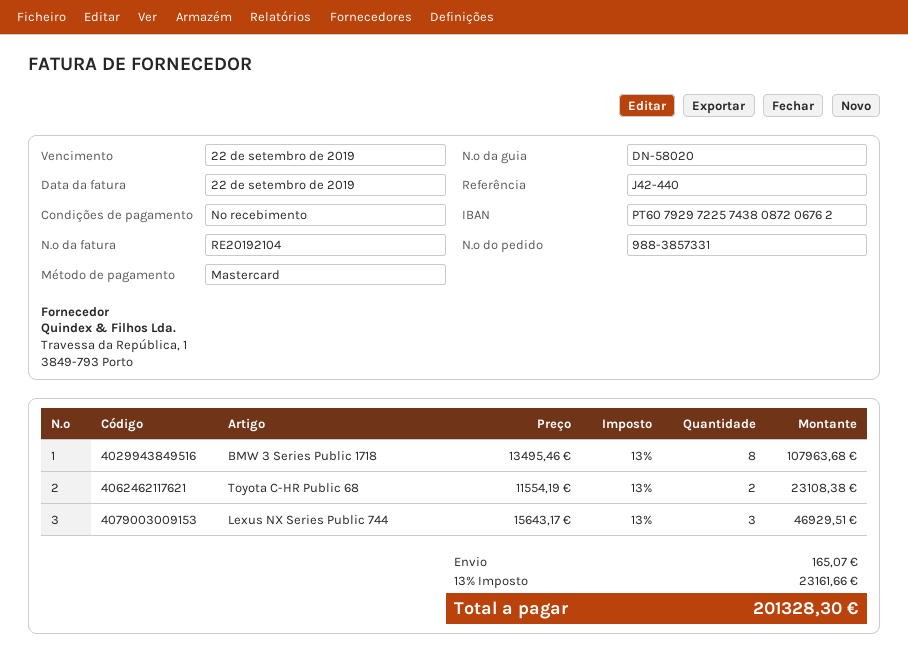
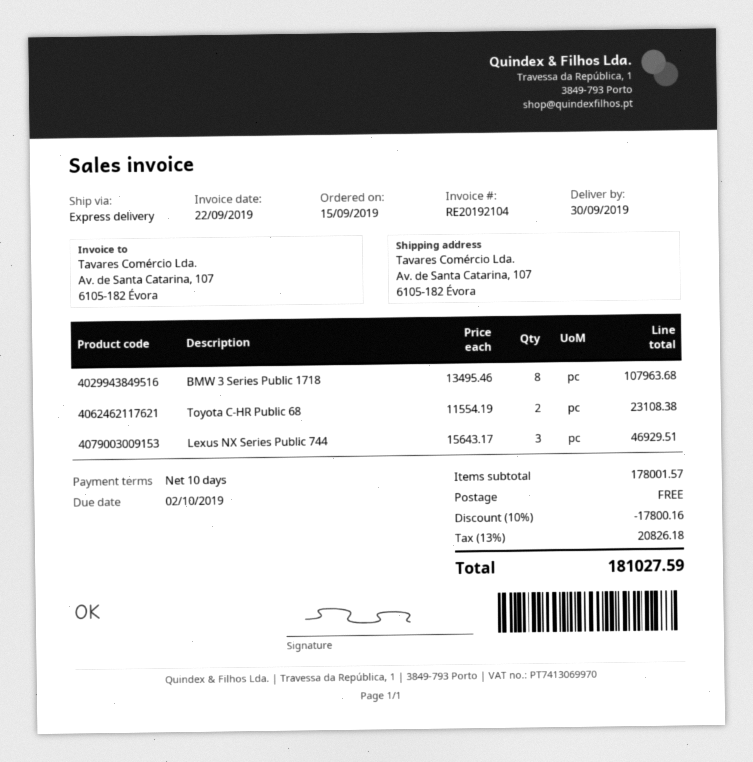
payment terms: on receipt -> 10 days
due date: 2019-09-22 -> 2019-10-02
discount: none -> 10% = 17800.16
shipping: 165.07 -> 0.00
tax: 13% = 23161.66 -> 13% = 20826.18
total: 201328.30 -> 181027.59

